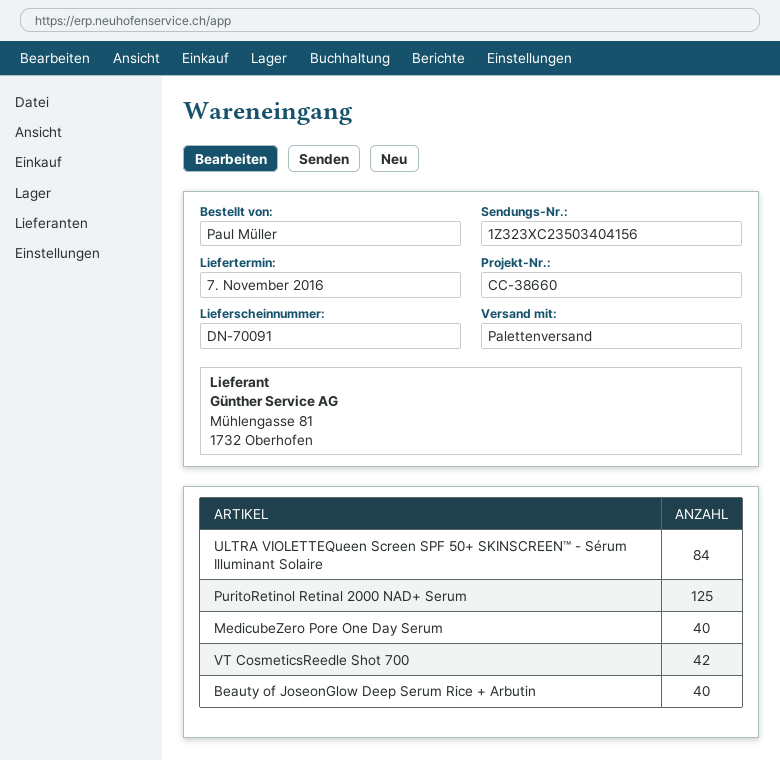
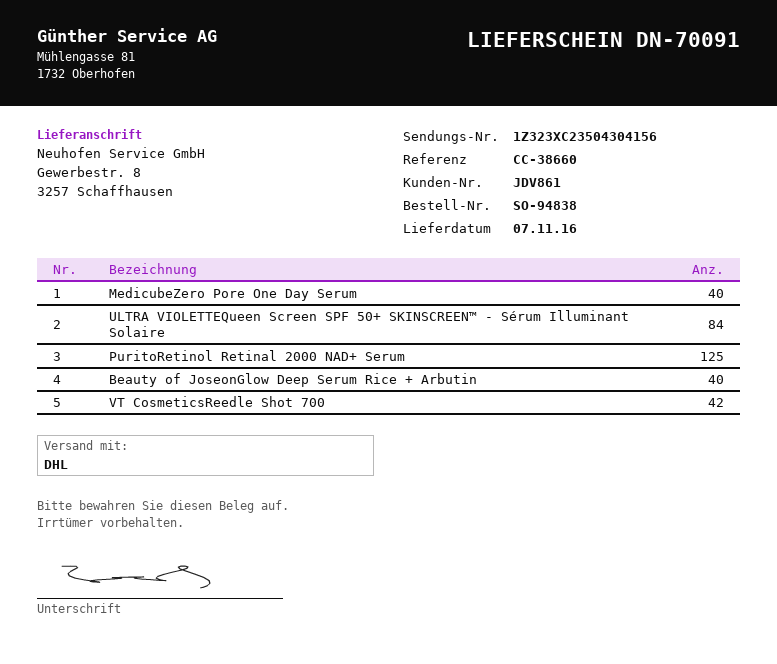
shipping method: pallet freight -> DHL
tracking number: 1Z323XC23503404156 -> 1Z323XC23504304156

